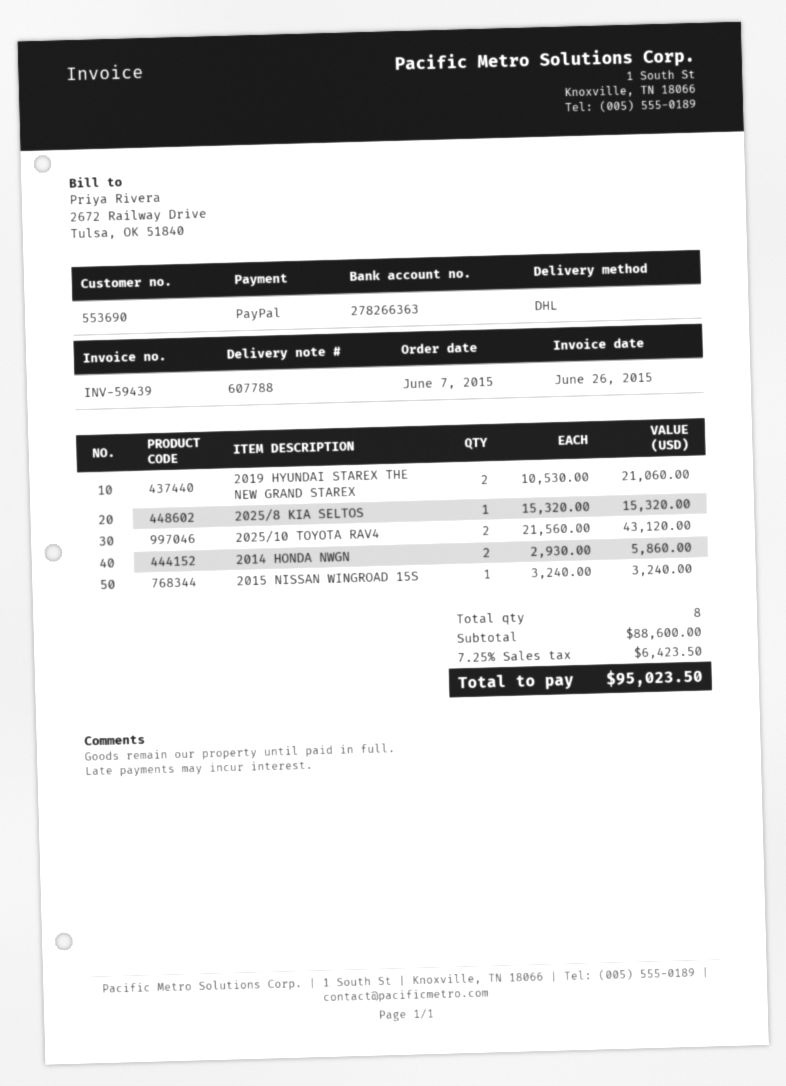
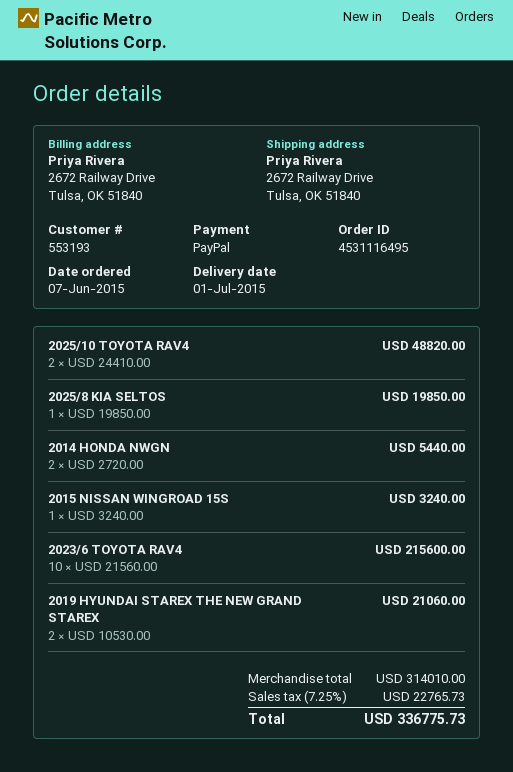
customer number: 553690 -> 553193
2025/8 KIA SELTOS: 1 x 15320.00 = 15320.00 -> 1 x 19850.00 = 19850.00
2025/10 TOYOTA RAV4: 2 x 21560.00 = 43120.00 -> 2 x 24410.00 = 48820.00
2014 HONDA NWGN: 2 x 2930.00 = 5860.00 -> 2 x 2720.00 = 5440.00
2023/6 TOYOTA RAV4: none -> 10 x 21560.00 = 215600.00
subtotal: 88600.00 -> 314010.00
tax: 7.25% = 6423.50 -> 7.25% = 22765.73
total: 95023.50 -> 336775.73

